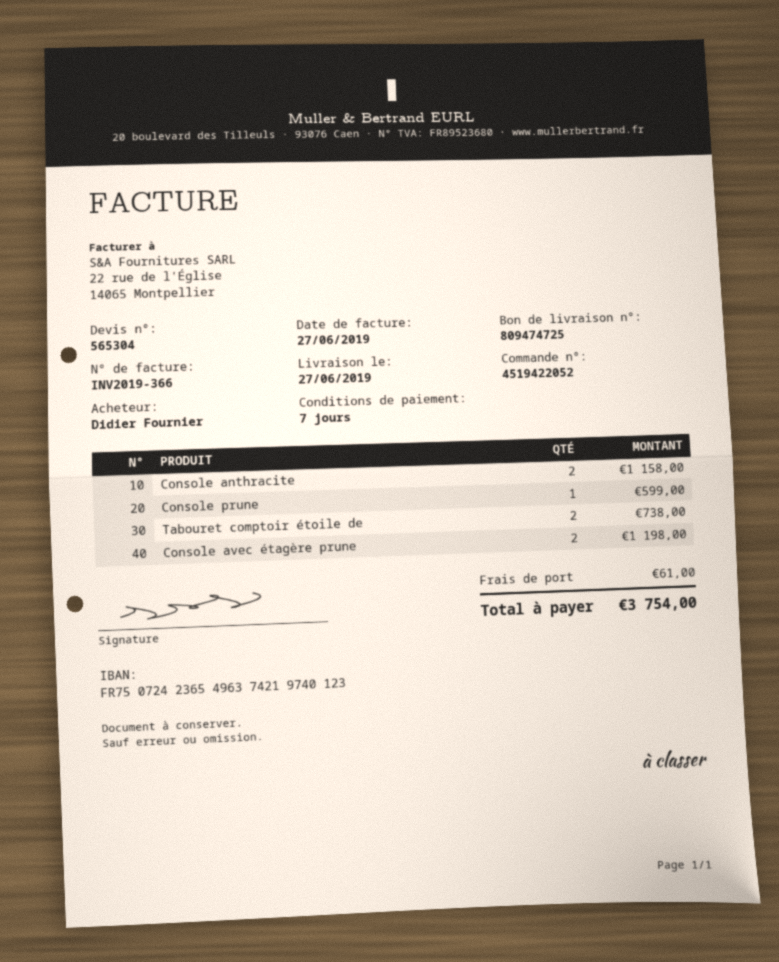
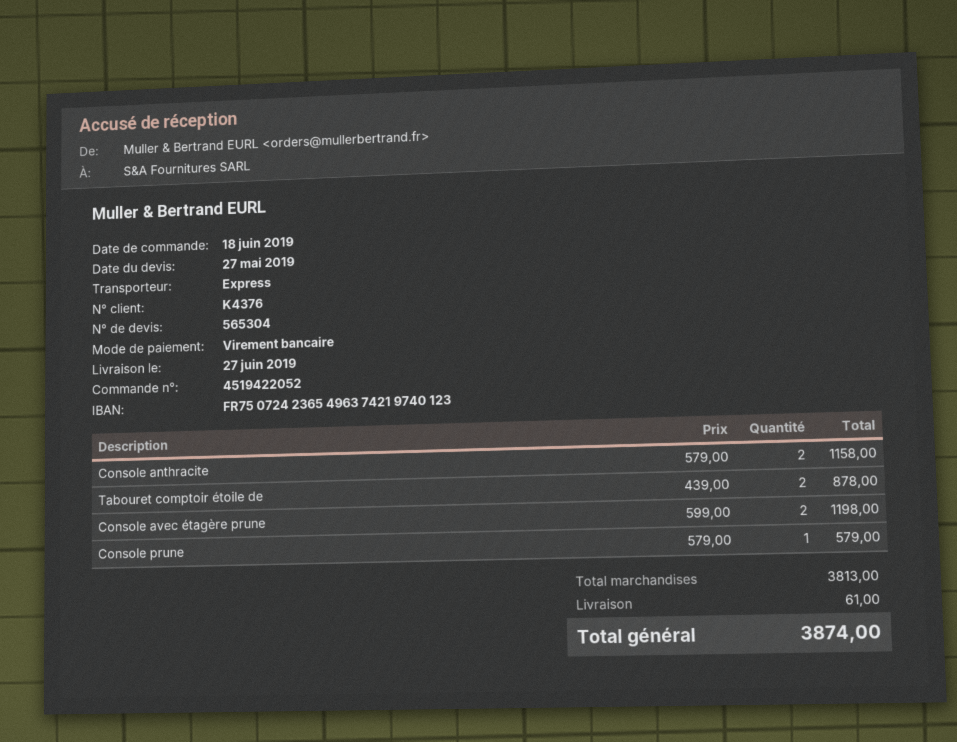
Console prune: 1 for 599.00 -> 1 for 579.00
Tabouret comptoir étoile de: 2 for 738.00 -> 2 for 878.00
total: 3754.00 -> 3874.00

